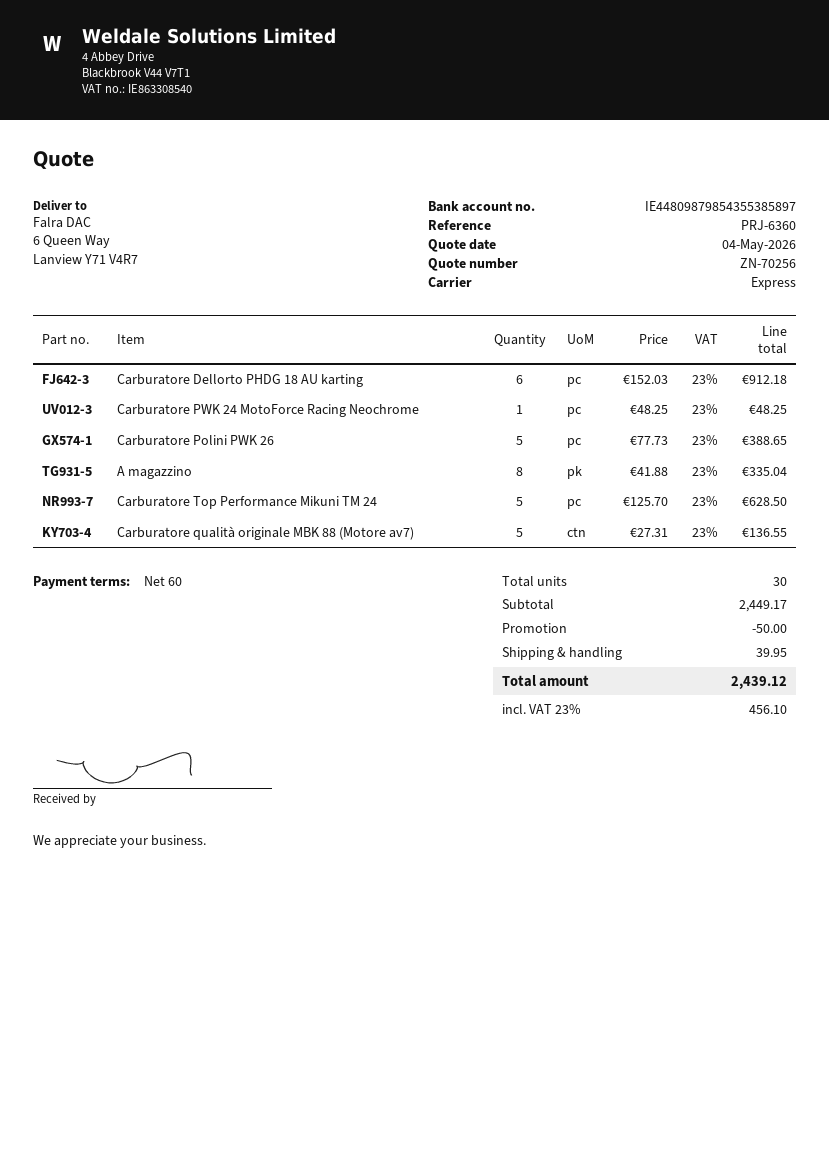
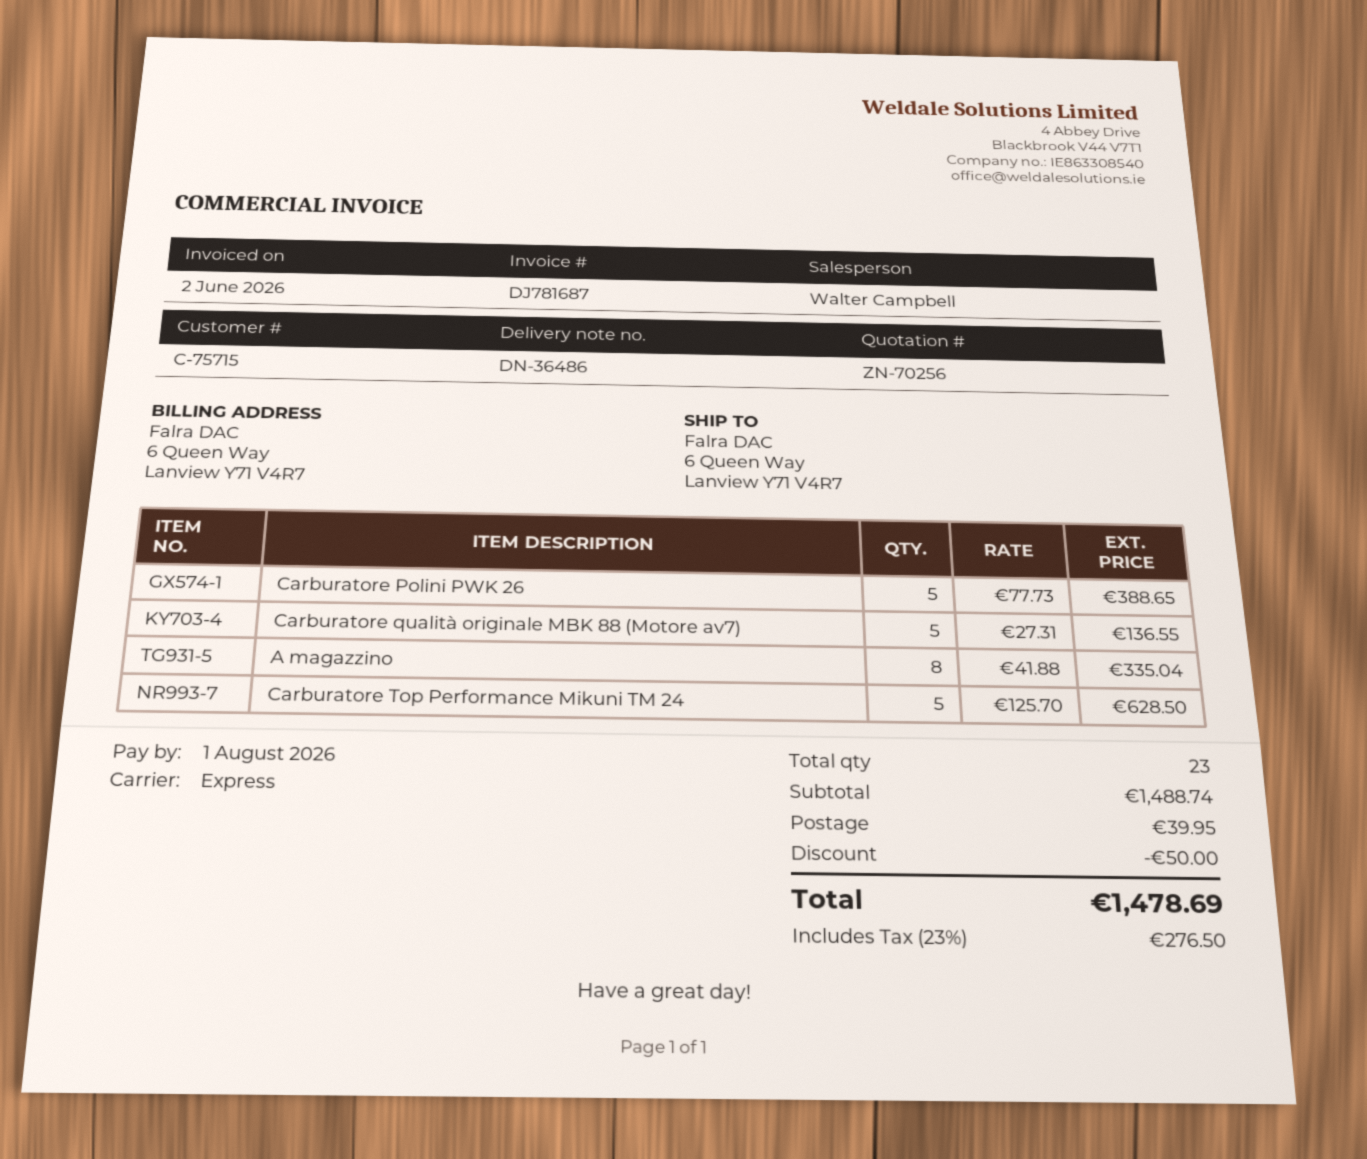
Carburatore Dellorto PHDG 18 AU karting: 6 x 152.03 = 912.18 -> none
Carburatore PWK 24 MotoForce Racing Neochrome: 1 x 48.25 = 48.25 -> none
total quantity: 30 -> 23
subtotal: 2449.17 -> 1488.74
tax: 23% = 456.10 -> 23% = 276.50
total: 2439.12 -> 1478.69

